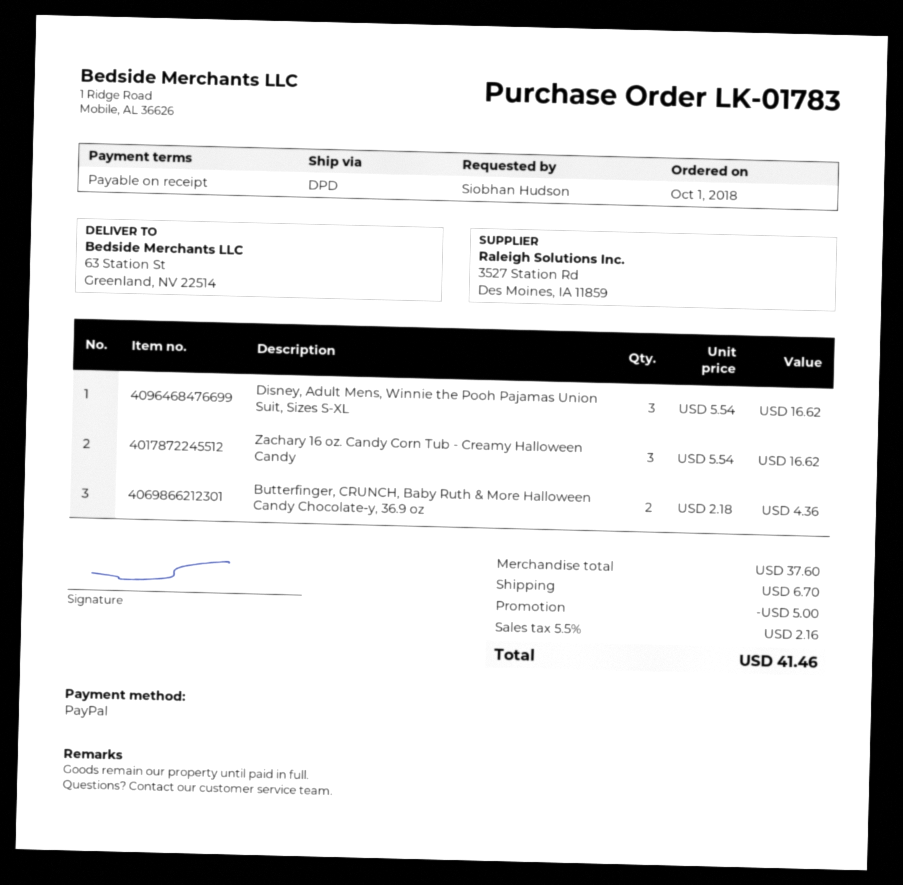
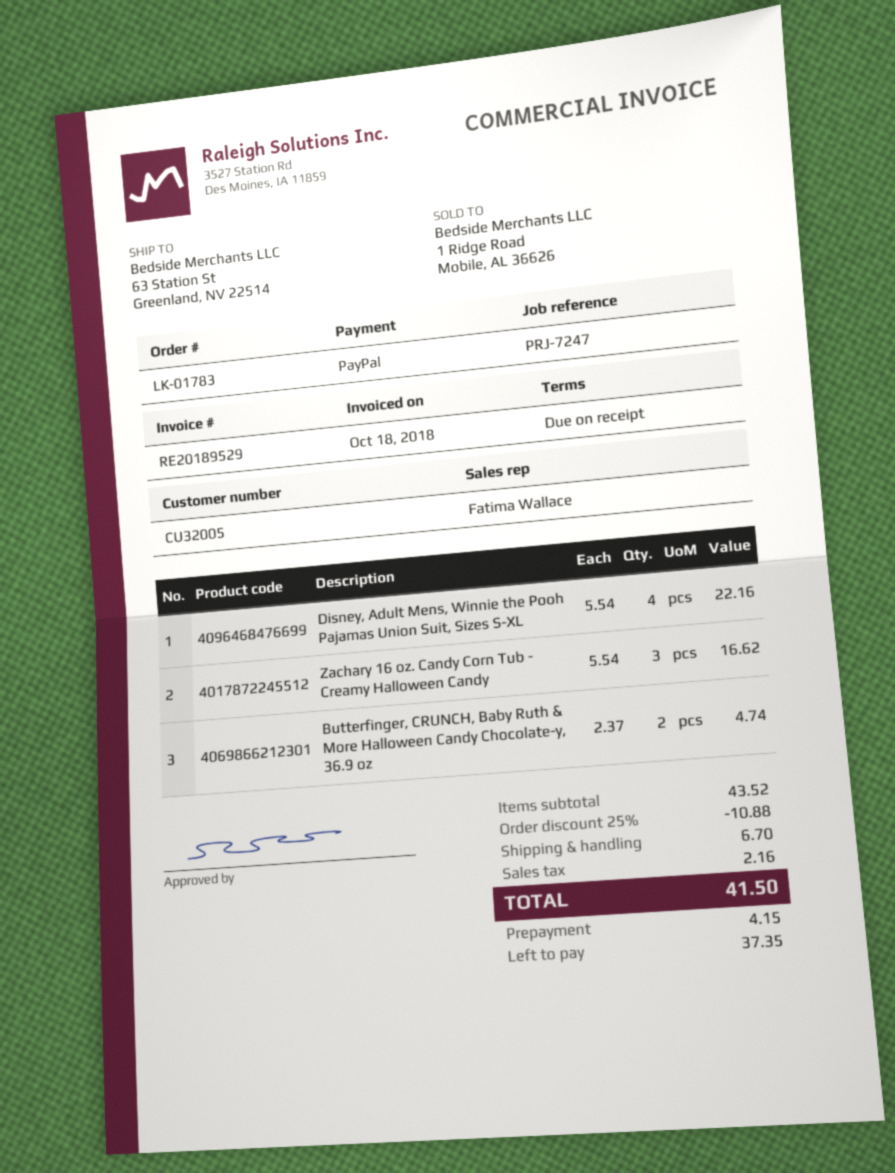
Disney, Adult Mens, Winnie the Pooh Pajamas Union Suit, Sizes S-XL: 3 x 5.54 = 16.62 -> 4 x 5.54 = 22.16
Butterfinger, CRUNCH, Baby Ruth & More Halloween Candy Chocolate-y, 36.9 oz: 2 x 2.18 = 4.36 -> 2 x 2.37 = 4.74
subtotal: 37.60 -> 43.52
discount: 5.00 -> 10.88
total: 41.46 -> 41.50

